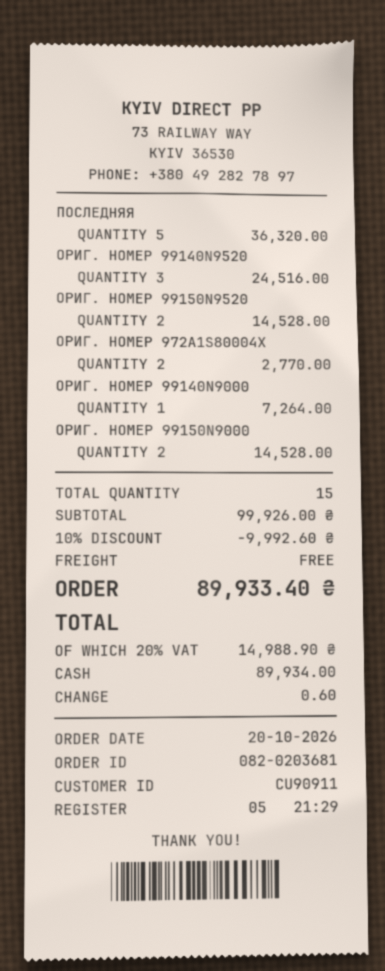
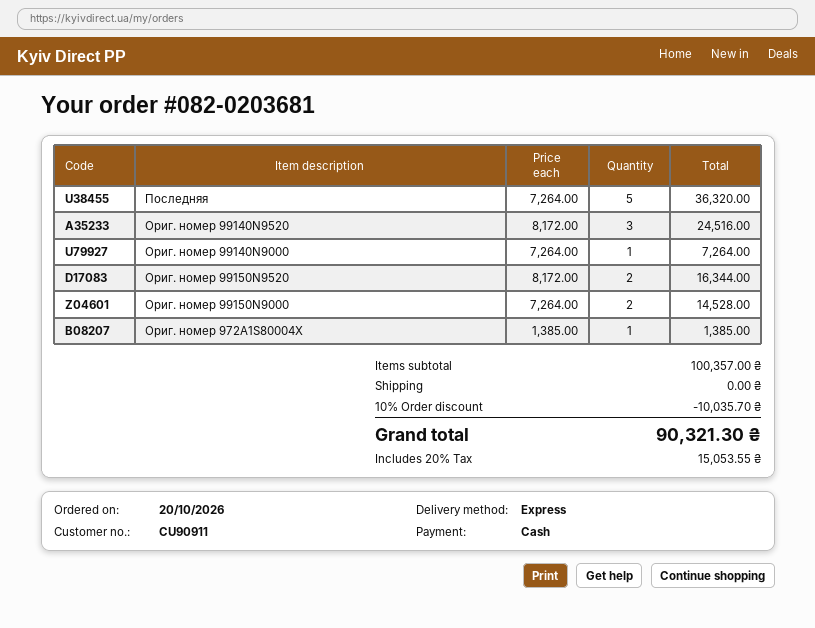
ОРИГ. НОМЕР 99150N9520: 2 for 14528.00 -> 2 for 16344.00
ОРИГ. НОМЕР 972A1S80004X: 2 for 2770.00 -> 1 for 1385.00
subtotal: 99926.00 -> 100357.00
discount: 10% = 9992.60 -> 10% = 10035.70
tax: 20% = 14988.90 -> 20% = 15053.55
total: 89933.40 -> 90321.30

